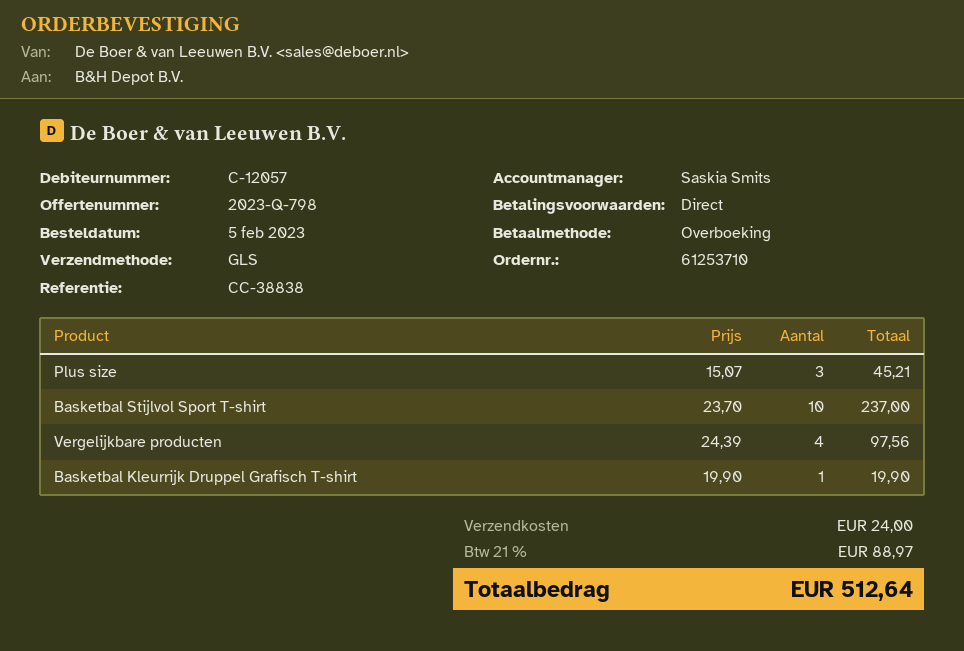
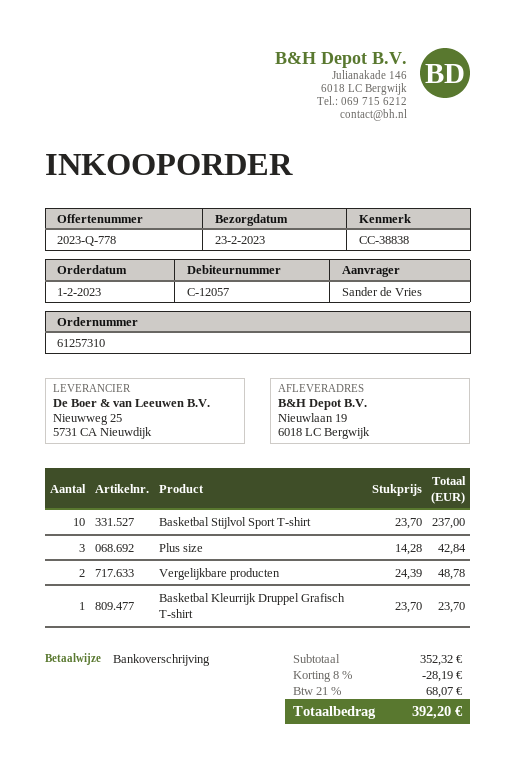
quote number: 2023-Q-798 -> 2023-Q-778
order number: 61253710 -> 61257310
order date: 2023-02-05 -> 2023-02-01
Plus size: 3 x 15.07 = 45.21 -> 3 x 14.28 = 42.84
Vergelijkbare producten: 4 x 24.39 = 97.56 -> 2 x 24.39 = 48.78
Basketbal Kleurrijk Druppel Grafisch T-shirt: 1 x 19.90 = 19.90 -> 1 x 23.70 = 23.70
discount: none -> 8% = 28.19
shipping: 24.00 -> none
tax: 21% = 88.97 -> 21% = 68.07
total: 512.64 -> 392.20

